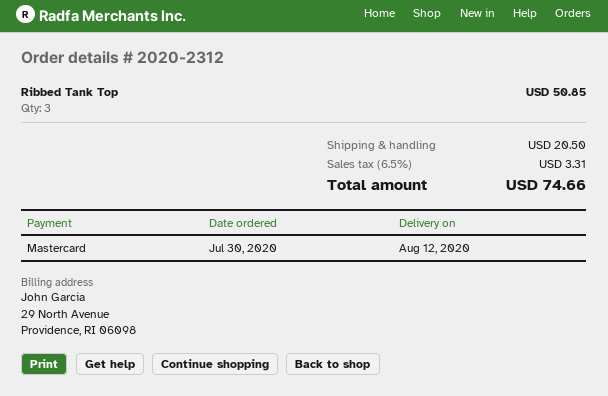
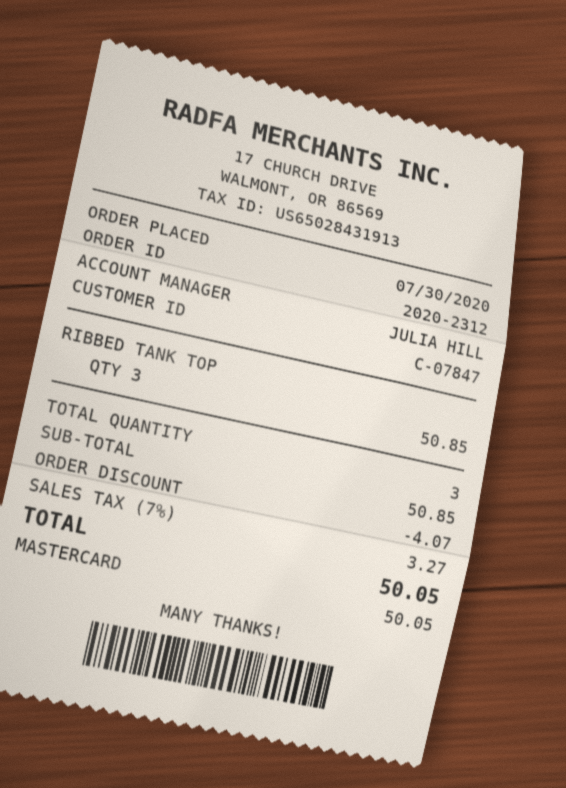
discount: none -> 4.07
shipping: 20.50 -> none
tax: 6.5% = 3.31 -> 7% = 3.27
total: 74.66 -> 50.05

